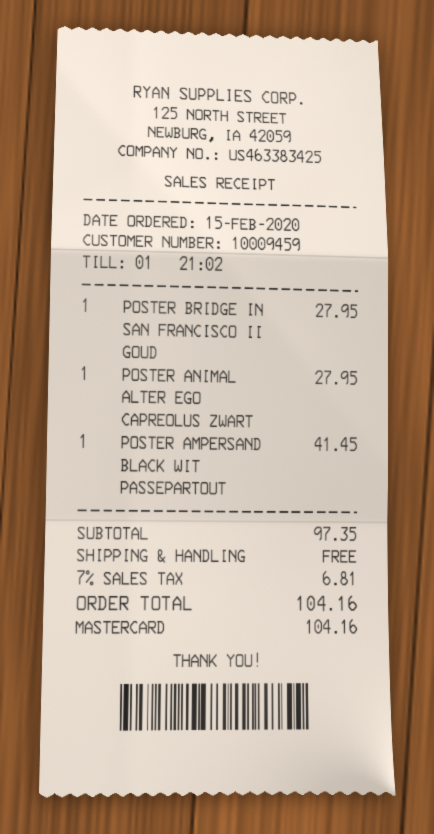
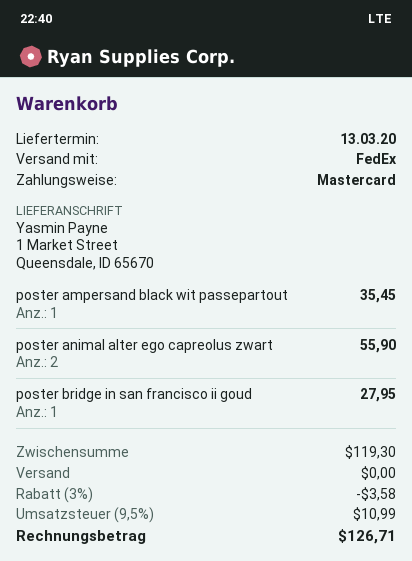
POSTER ANIMAL ALTER EGO CAPREOLUS ZWART: 1 for 27.95 -> 2 for 55.90
POSTER AMPERSAND BLACK WIT PASSEPARTOUT: 1 for 41.45 -> 1 for 35.45
subtotal: 97.35 -> 119.30
discount: none -> 3% = 3.58
tax: 7% = 6.81 -> 9.5% = 10.99
total: 104.16 -> 126.71

